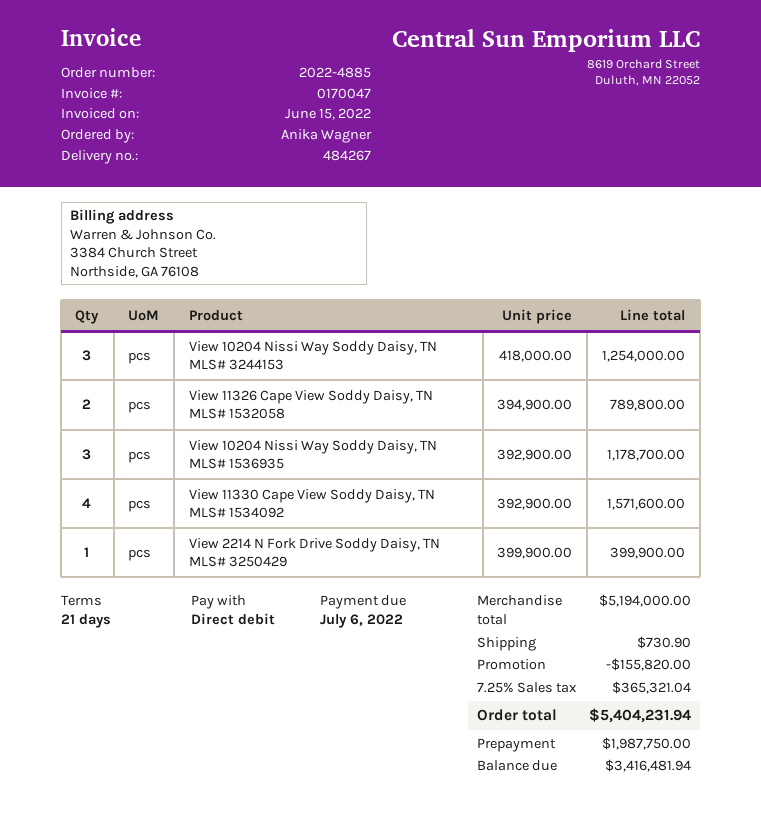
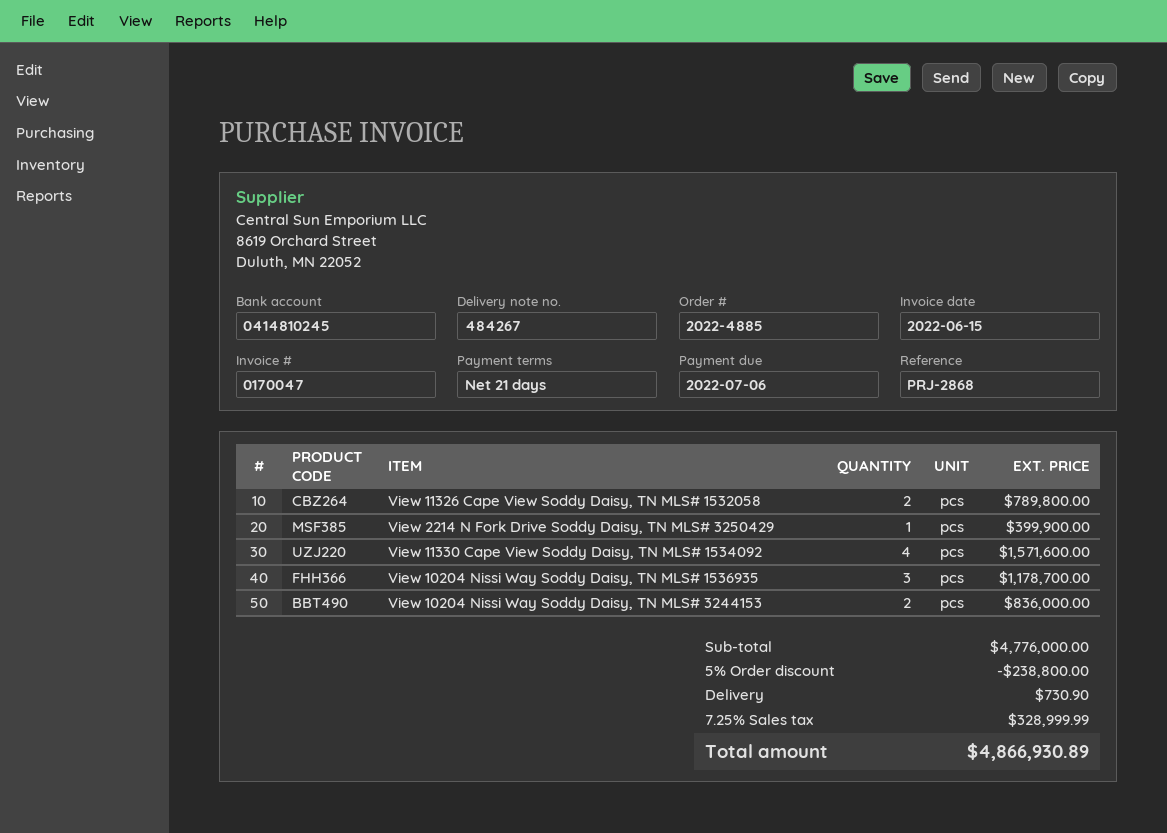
View 10204 Nissi Way Soddy Daisy, TN MLS# 3244153: 3 for 1254000.00 -> 2 for 836000.00
subtotal: 5194000.00 -> 4776000.00
discount: 155820.00 -> 238800.00
tax: 7.25% = 365321.04 -> 7.25% = 328999.99
total: 5404231.94 -> 4866930.89

